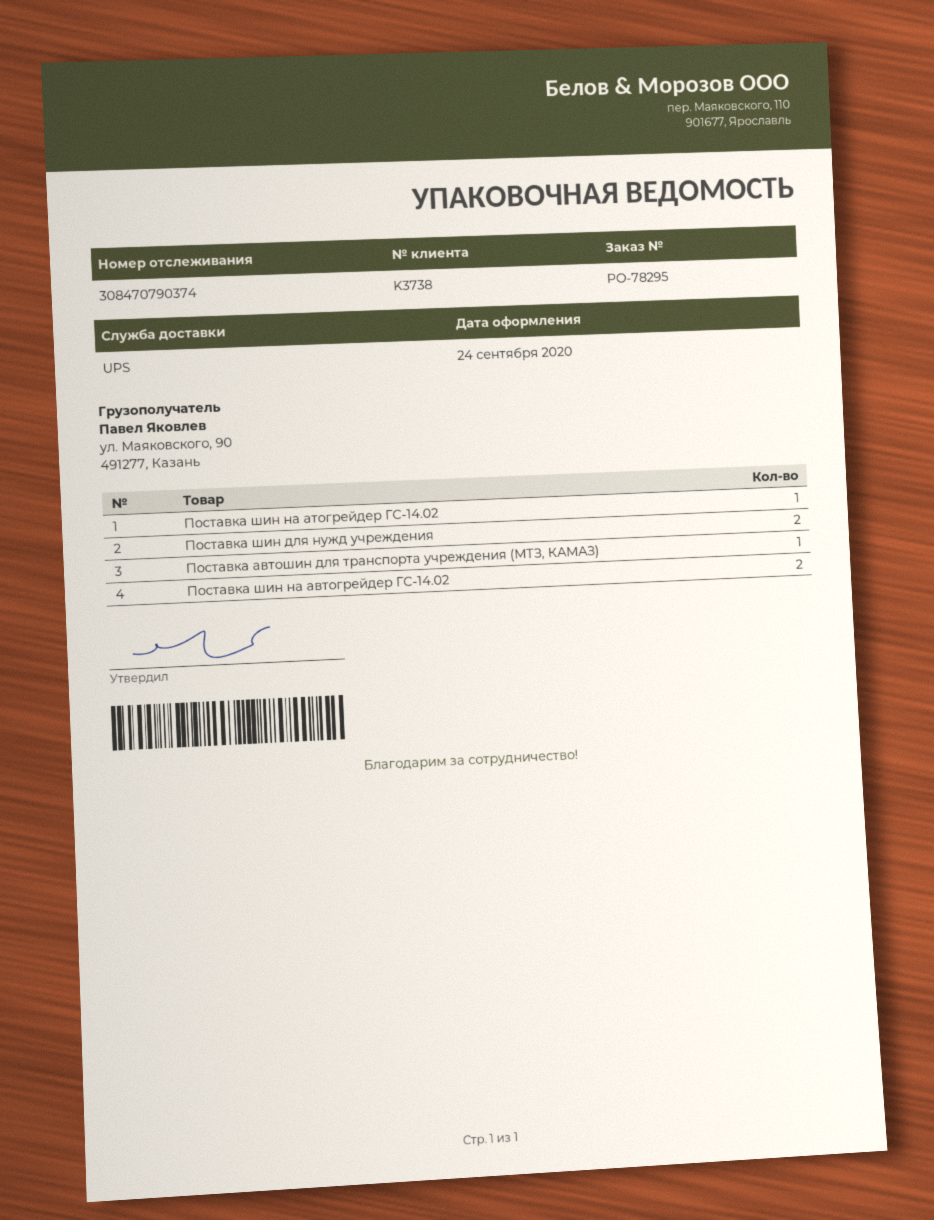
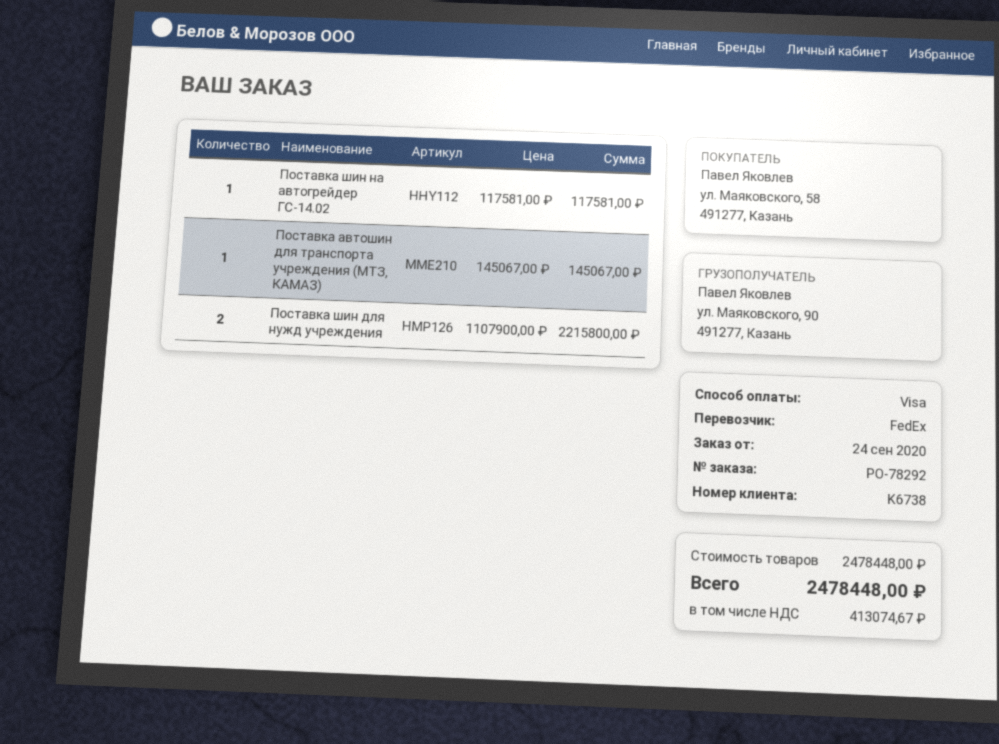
order number: PO-78295 -> PO-78292
customer number: K3738 -> K6738
shipping method: UPS -> FedEx
Поставка шин на атогрейдер ГС-14.02: 1 -> none
Поставка шин на автогрейдер ГС-14.02: 2 -> 1

